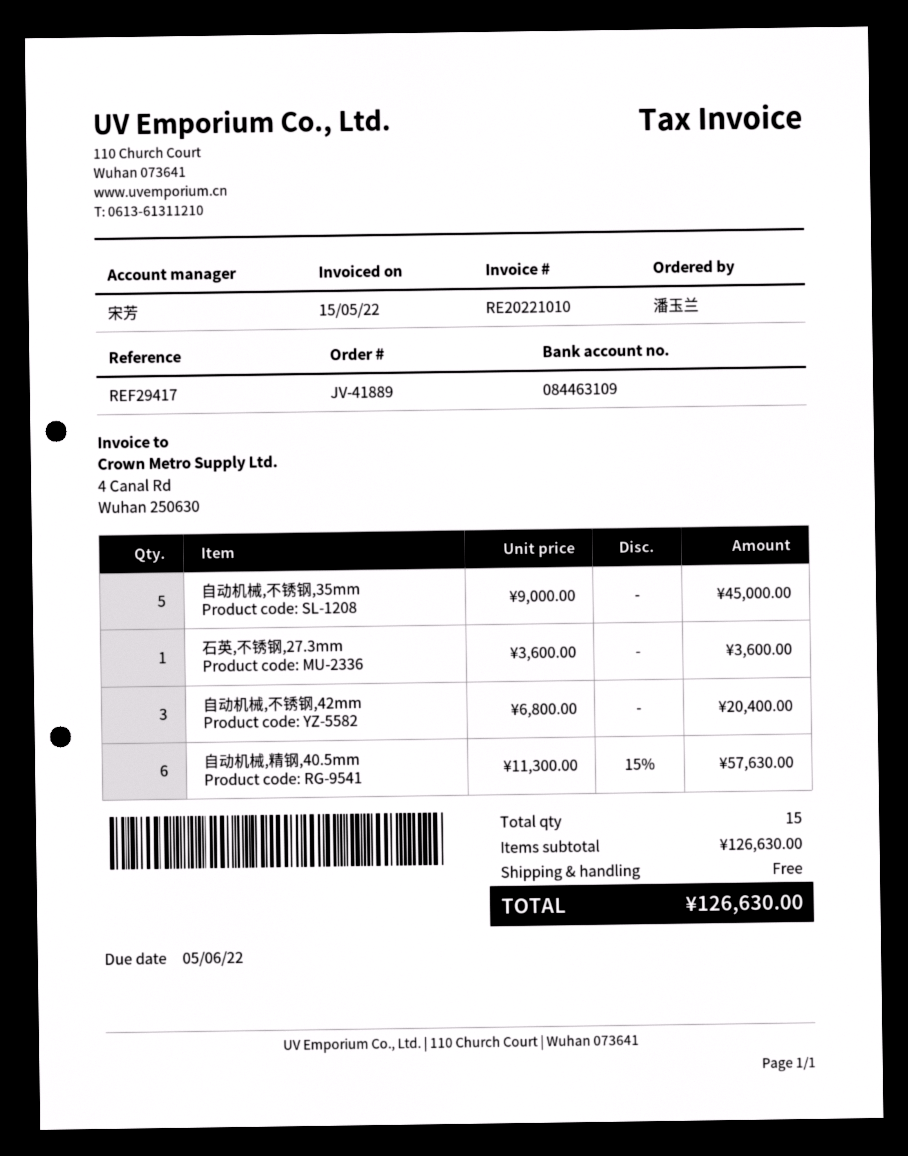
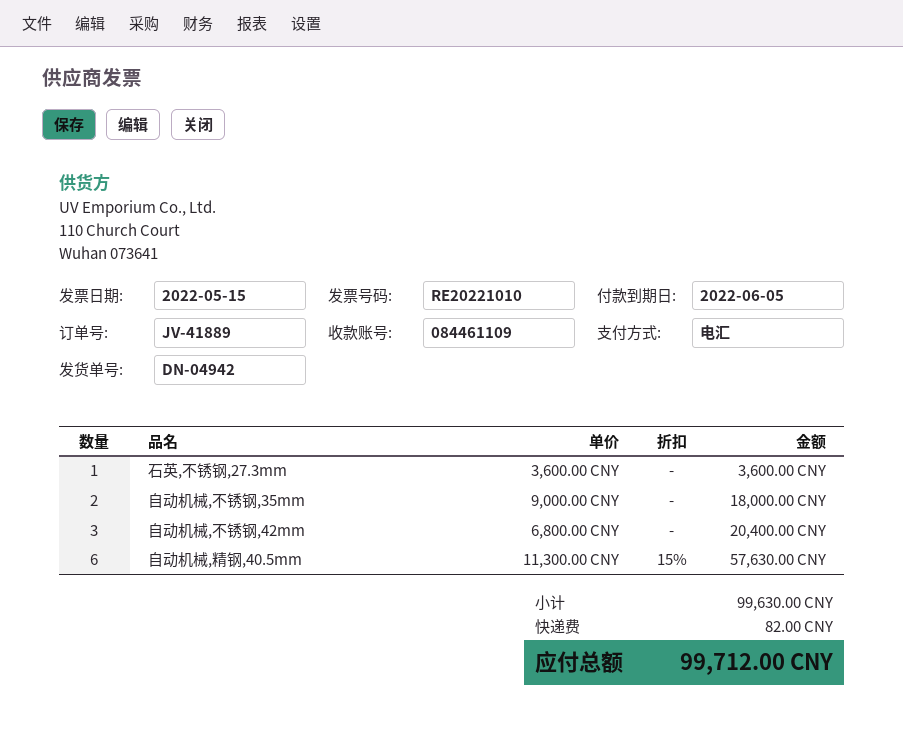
bank account: 084463109 -> 084461109
自动机械,不锈钢,35mm: 5 x 9000.00 = 45000.00 -> 2 x 9000.00 = 18000.00
subtotal: 126630.00 -> 99630.00
shipping: 0.00 -> 82.00
total: 126630.00 -> 99712.00

